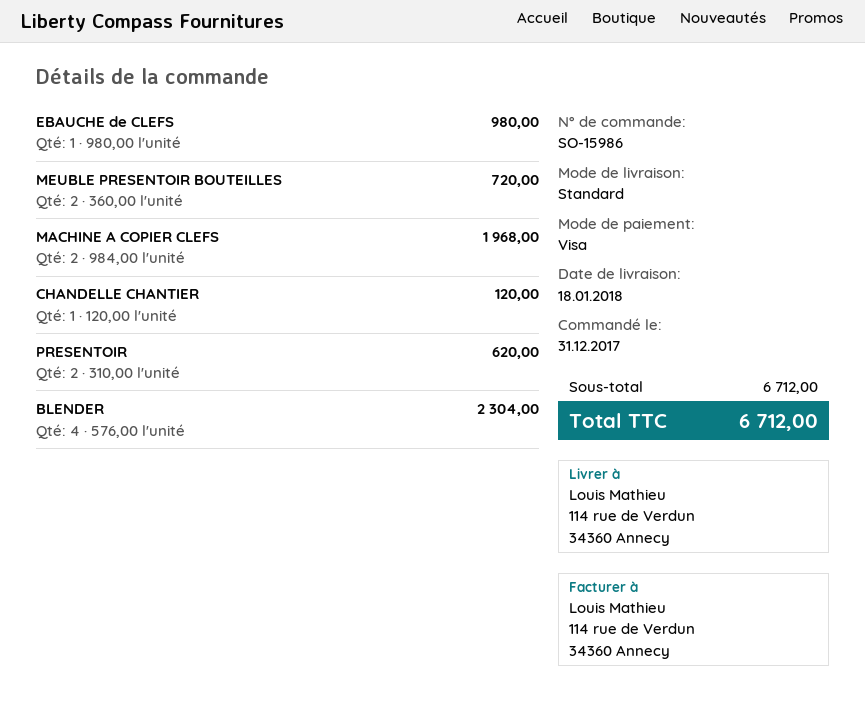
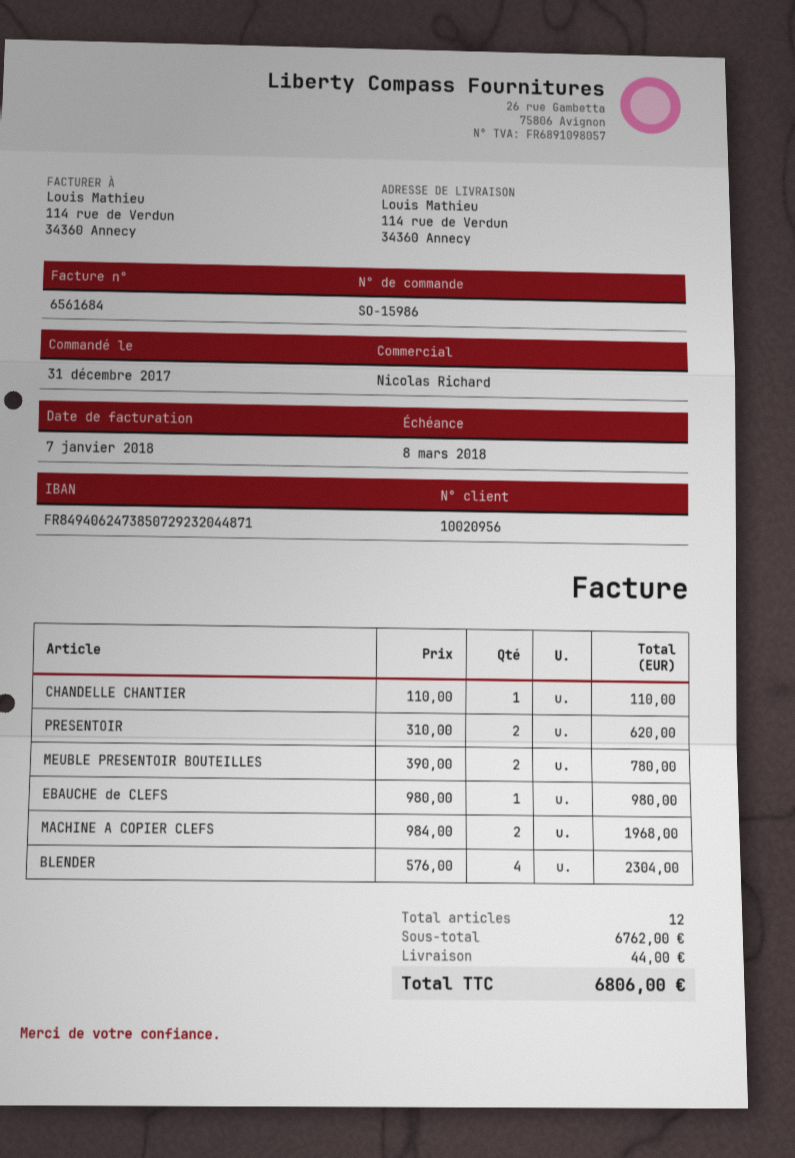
MEUBLE PRESENTOIR BOUTEILLES: 2 x 360.00 = 720.00 -> 2 x 390.00 = 780.00
CHANDELLE CHANTIER: 1 x 120.00 = 120.00 -> 1 x 110.00 = 110.00
subtotal: 6712.00 -> 6762.00
shipping: none -> 44.00
total: 6712.00 -> 6806.00

